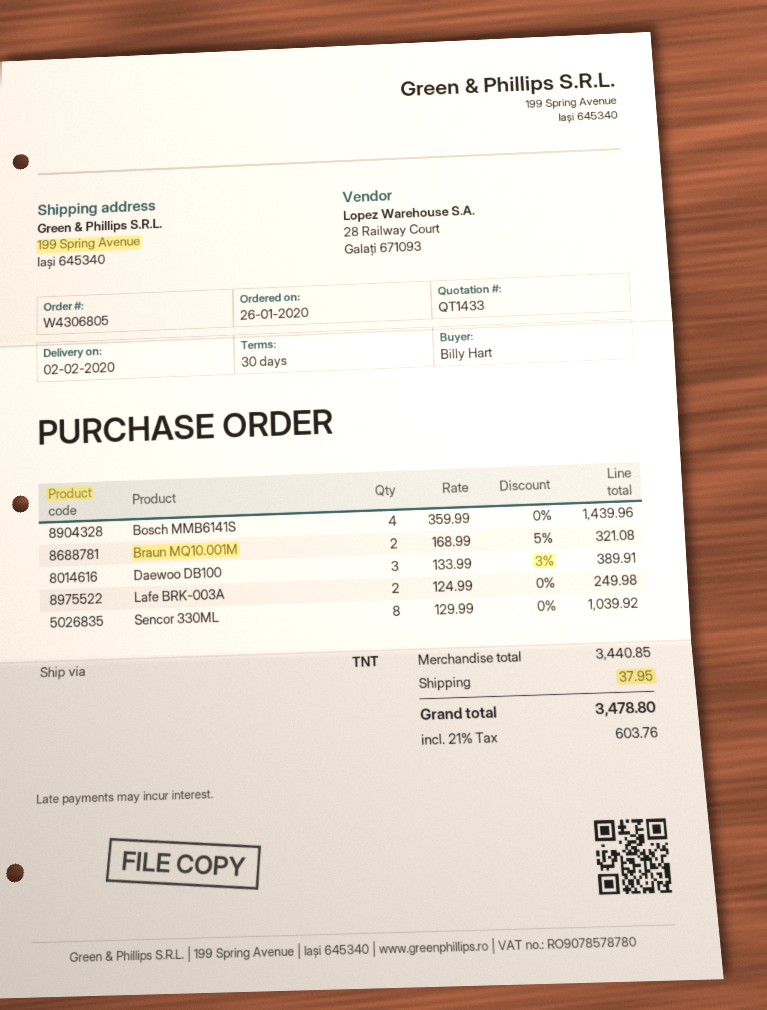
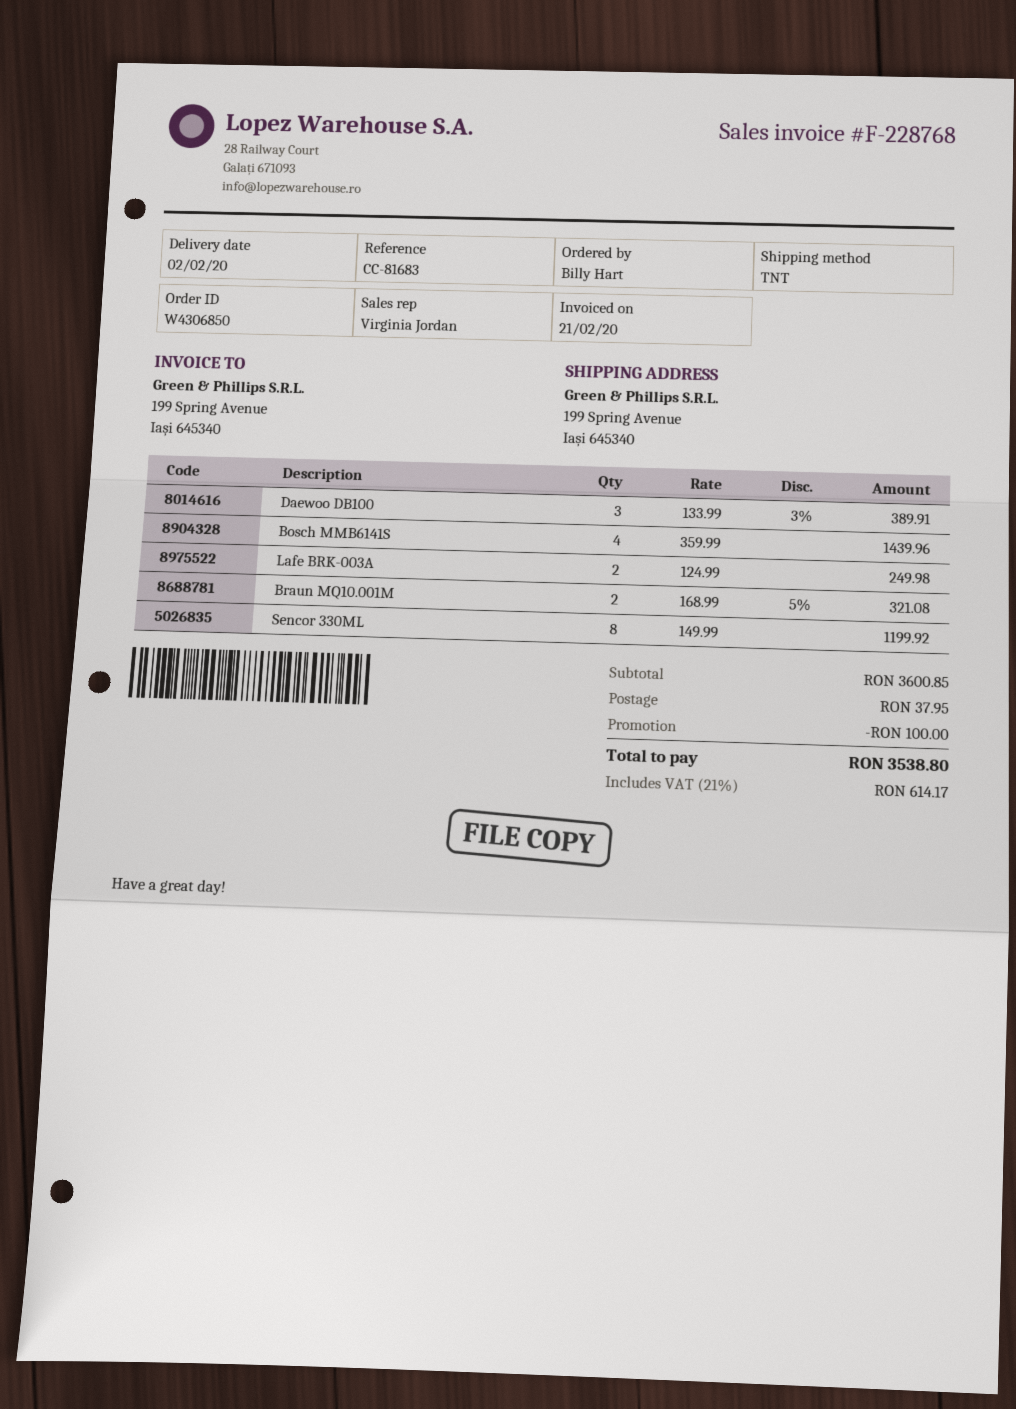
order number: W4306805 -> W4306850
Sencor 330ML: 8 x 129.99 = 1039.92 -> 8 x 149.99 = 1199.92
subtotal: 3440.85 -> 3600.85
discount: none -> 100.00
tax: 21% = 603.76 -> 21% = 614.17
total: 3478.80 -> 3538.80

